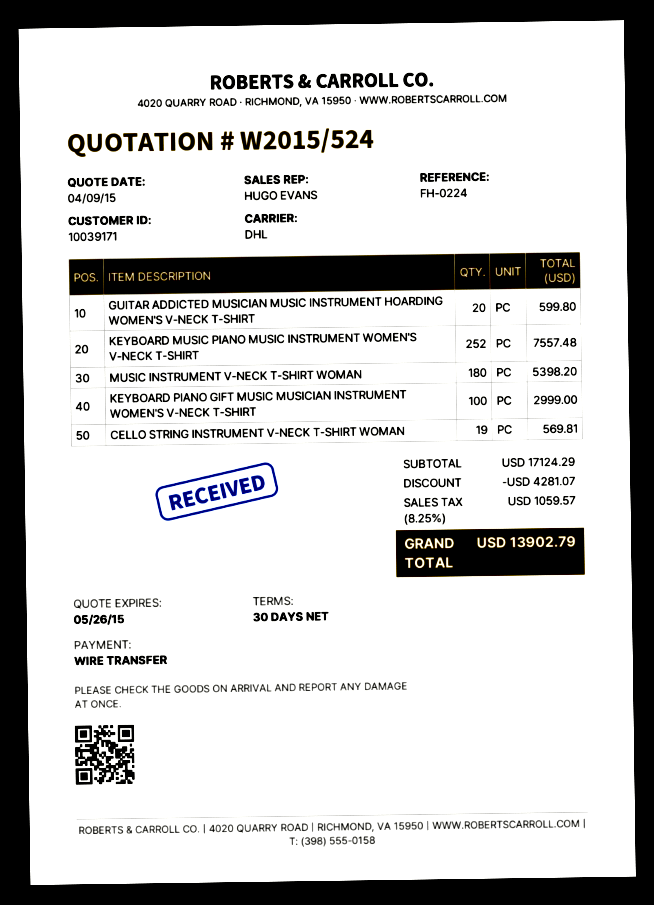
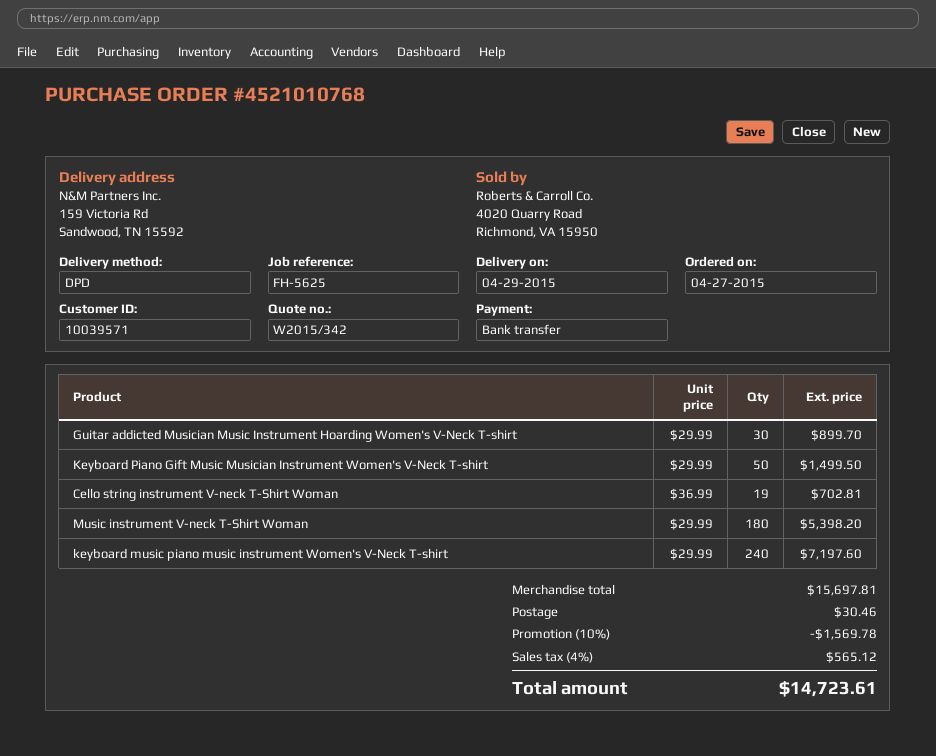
quote number: W2015/524 -> W2015/342
customer number: 10039171 -> 10039571
reference: FH-0224 -> FH-5625
shipping method: DHL -> DPD
GUITAR ADDICTED MUSICIAN MUSIC INSTRUMENT HOARDING WOMEN'S V-NECK T-SHIRT: 20 for 599.80 -> 30 for 899.70
KEYBOARD MUSIC PIANO MUSIC INSTRUMENT WOMEN'S V-NECK T-SHIRT: 252 for 7557.48 -> 240 for 7197.60
KEYBOARD PIANO GIFT MUSIC MUSICIAN INSTRUMENT WOMEN'S V-NECK T-SHIRT: 100 for 2999.00 -> 50 for 1499.50
CELLO STRING INSTRUMENT V-NECK T-SHIRT WOMAN: 19 for 569.81 -> 19 for 702.81
subtotal: 17124.29 -> 15697.81
discount: 4281.07 -> 1569.78
shipping: none -> 30.46
tax: 8.25% = 1059.57 -> 4% = 565.12
total: 13902.79 -> 14723.61

